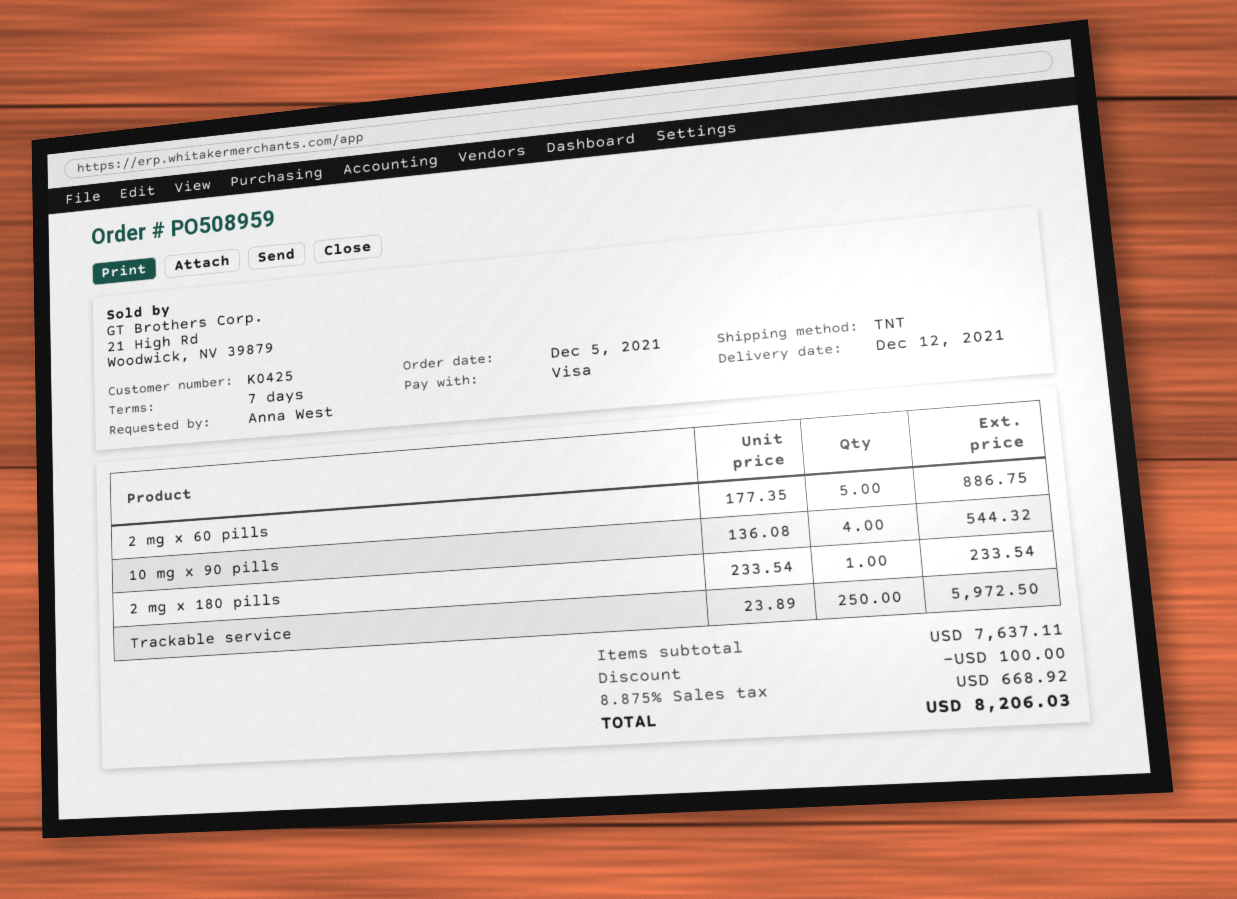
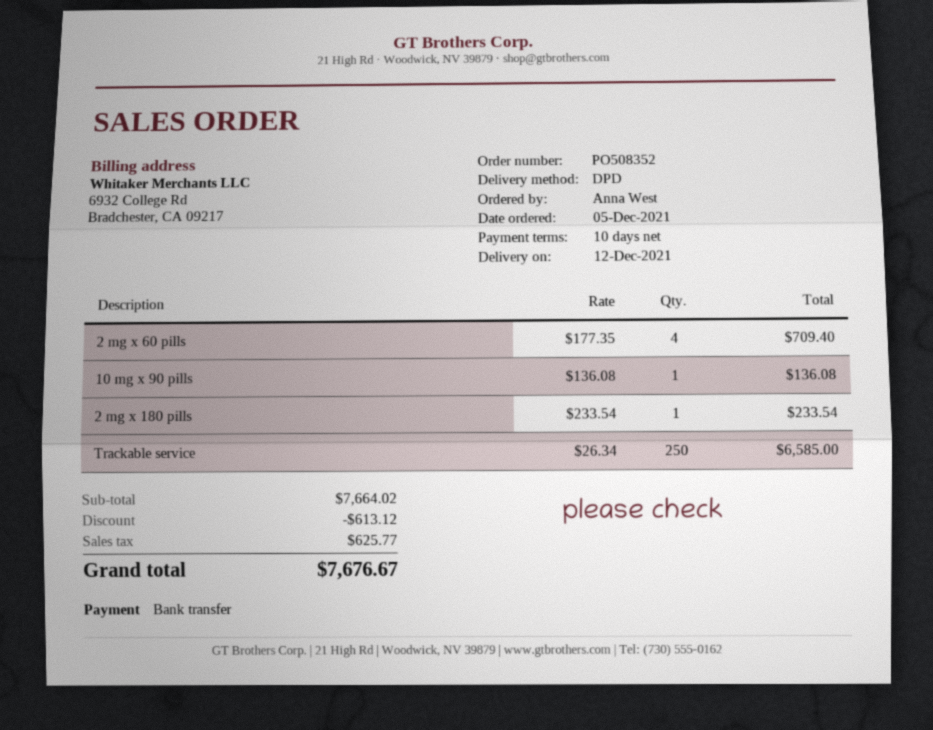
order number: PO508959 -> PO508352
payment terms: 7 days -> 10 days
payment method: Visa -> bank transfer
shipping method: TNT -> DPD
2 mg x 60 pills: 5 x 177.35 = 886.75 -> 4 x 177.35 = 709.40
10 mg x 90 pills: 4 x 136.08 = 544.32 -> 1 x 136.08 = 136.08
Trackable service: 250 x 23.89 = 5972.50 -> 250 x 26.34 = 6585.00
subtotal: 7637.11 -> 7664.02
discount: 100.00 -> 613.12
tax: 668.92 -> 625.77
total: 8206.03 -> 7676.67

